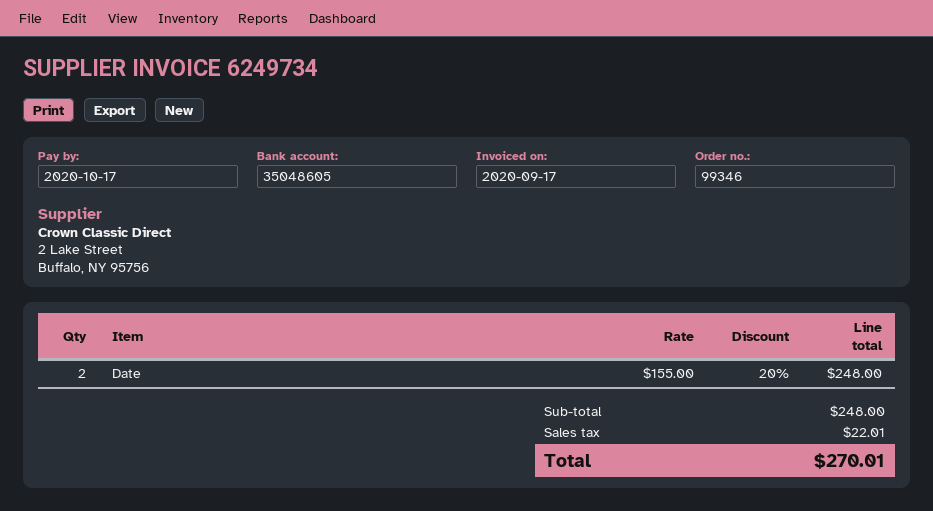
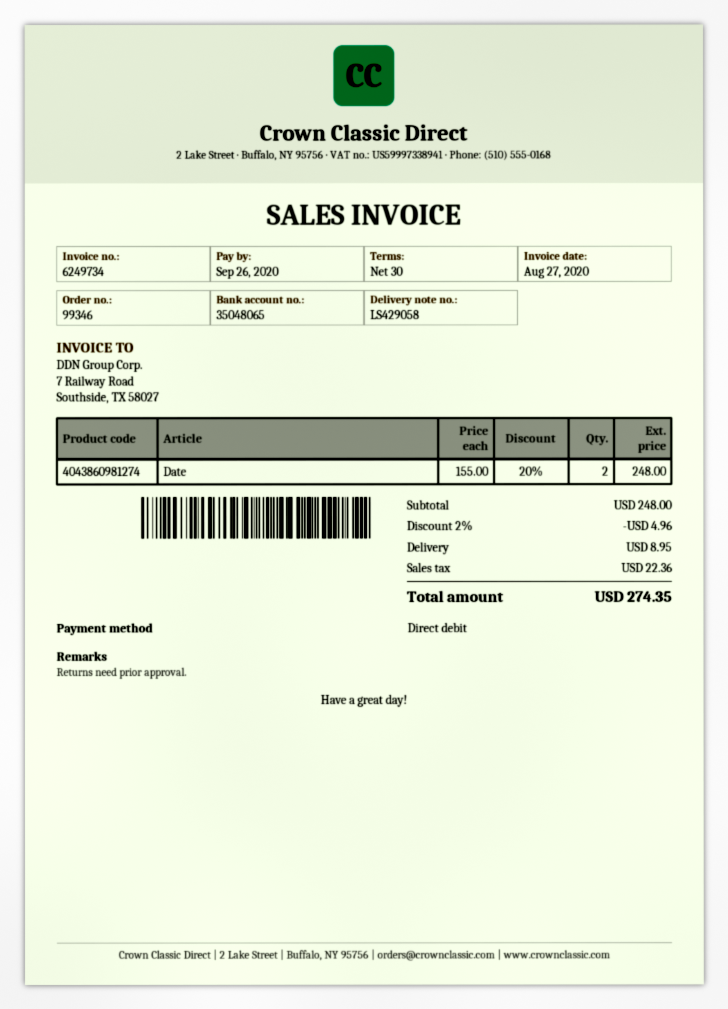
invoice date: 2020-09-17 -> 2020-08-27
due date: 2020-10-17 -> 2020-09-26
bank account: 35048605 -> 35048065
discount: none -> 2% = 4.96
shipping: none -> 8.95
tax: 22.01 -> 22.36
total: 270.01 -> 274.35

